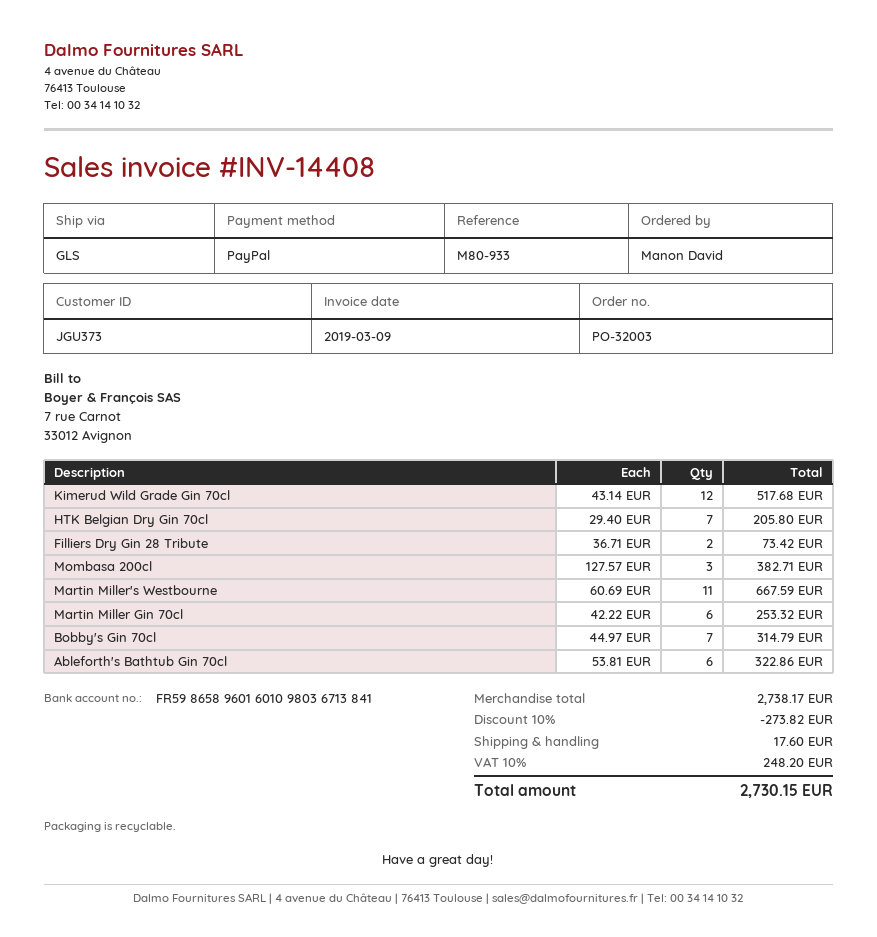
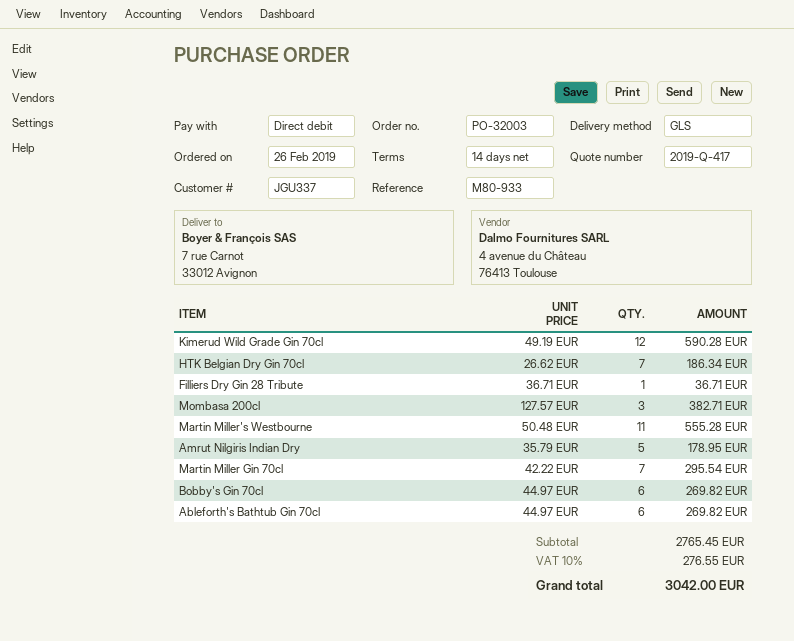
customer number: JGU373 -> JGU337
payment method: PayPal -> direct debit
Kimerud Wild Grade Gin 70cl: 12 x 43.14 = 517.68 -> 12 x 49.19 = 590.28
HTK Belgian Dry Gin 70cl: 7 x 29.40 = 205.80 -> 7 x 26.62 = 186.34
Filliers Dry Gin 28 Tribute: 2 x 36.71 = 73.42 -> 1 x 36.71 = 36.71
Martin Miller's Westbourne: 11 x 60.69 = 667.59 -> 11 x 50.48 = 555.28
Martin Miller Gin 70cl: 6 x 42.22 = 253.32 -> 7 x 42.22 = 295.54
Bobby's Gin 70cl: 7 x 44.97 = 314.79 -> 6 x 44.97 = 269.82
Ableforth's Bathtub Gin 70cl: 6 x 53.81 = 322.86 -> 6 x 44.97 = 269.82
Amrut Nilgiris Indian Dry: none -> 5 x 35.79 = 178.95
subtotal: 2738.17 -> 2765.45
discount: 10% = 273.82 -> none
shipping: 17.60 -> none
tax: 10% = 248.20 -> 10% = 276.55
total: 2730.15 -> 3042.00

